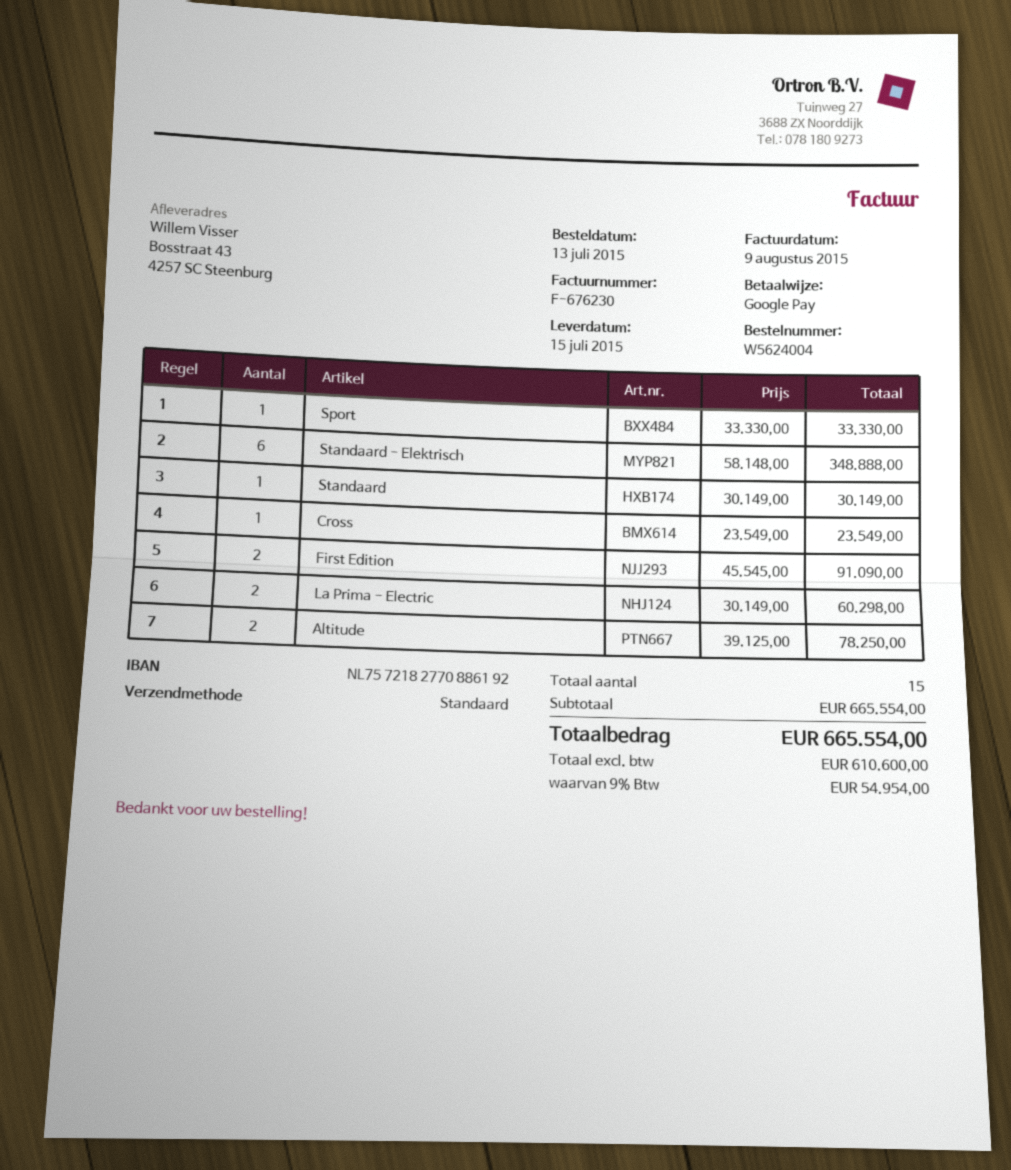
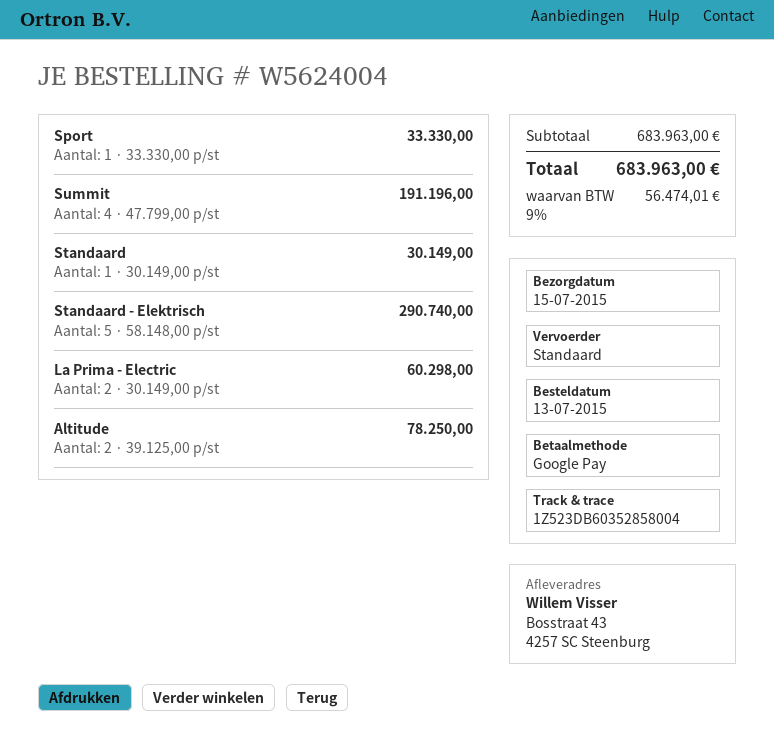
Standaard - Elektrisch: 6 x 58148.00 = 348888.00 -> 5 x 58148.00 = 290740.00
Cross: 1 x 23549.00 = 23549.00 -> none
First Edition: 2 x 45545.00 = 91090.00 -> none
Summit: none -> 4 x 47799.00 = 191196.00
subtotal: 665554.00 -> 683963.00
tax: 9% = 54954.00 -> 9% = 56474.01
total: 665554.00 -> 683963.00

